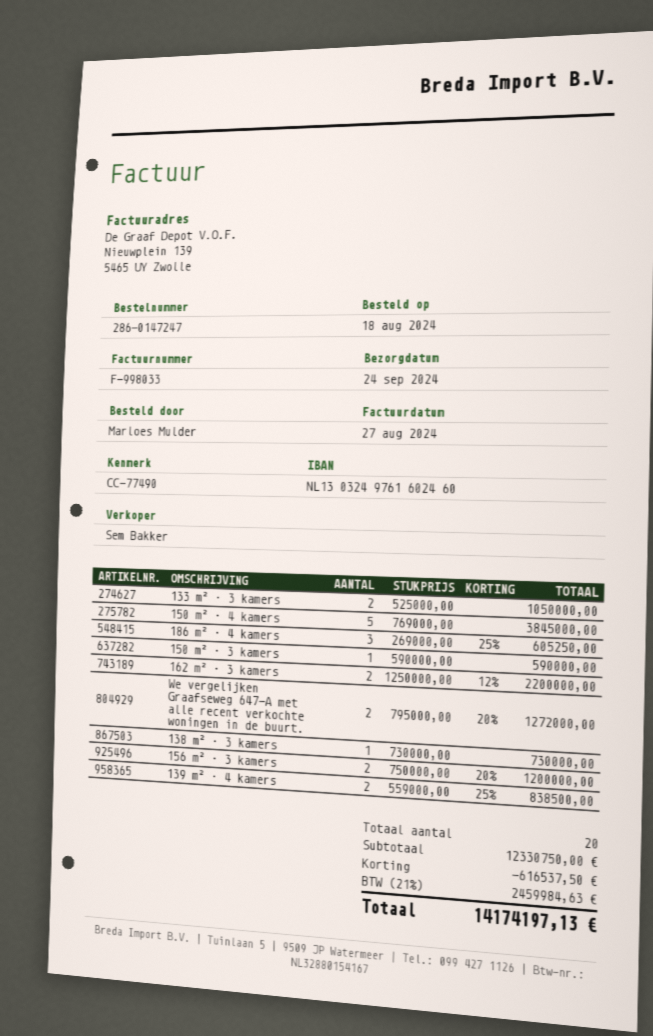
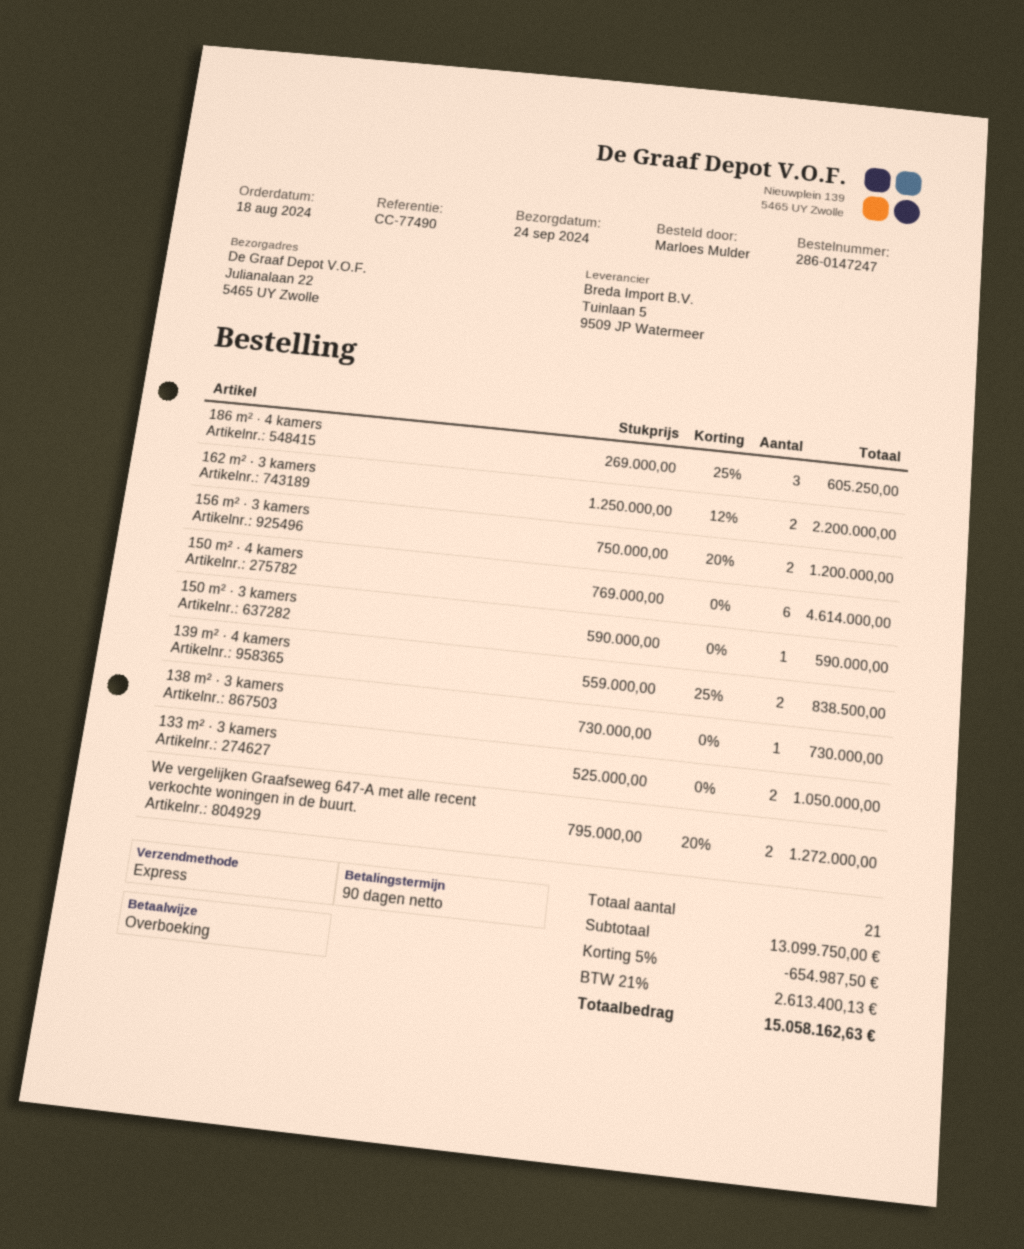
150 m² · 4 kamers: 5 x 769000.00 = 3845000.00 -> 6 x 769000.00 = 4614000.00
total quantity: 20 -> 21
subtotal: 12330750.00 -> 13099750.00
discount: 616537.50 -> 654987.50
tax: 21% = 2459984.63 -> 21% = 2613400.13
total: 14174197.13 -> 15058162.63

